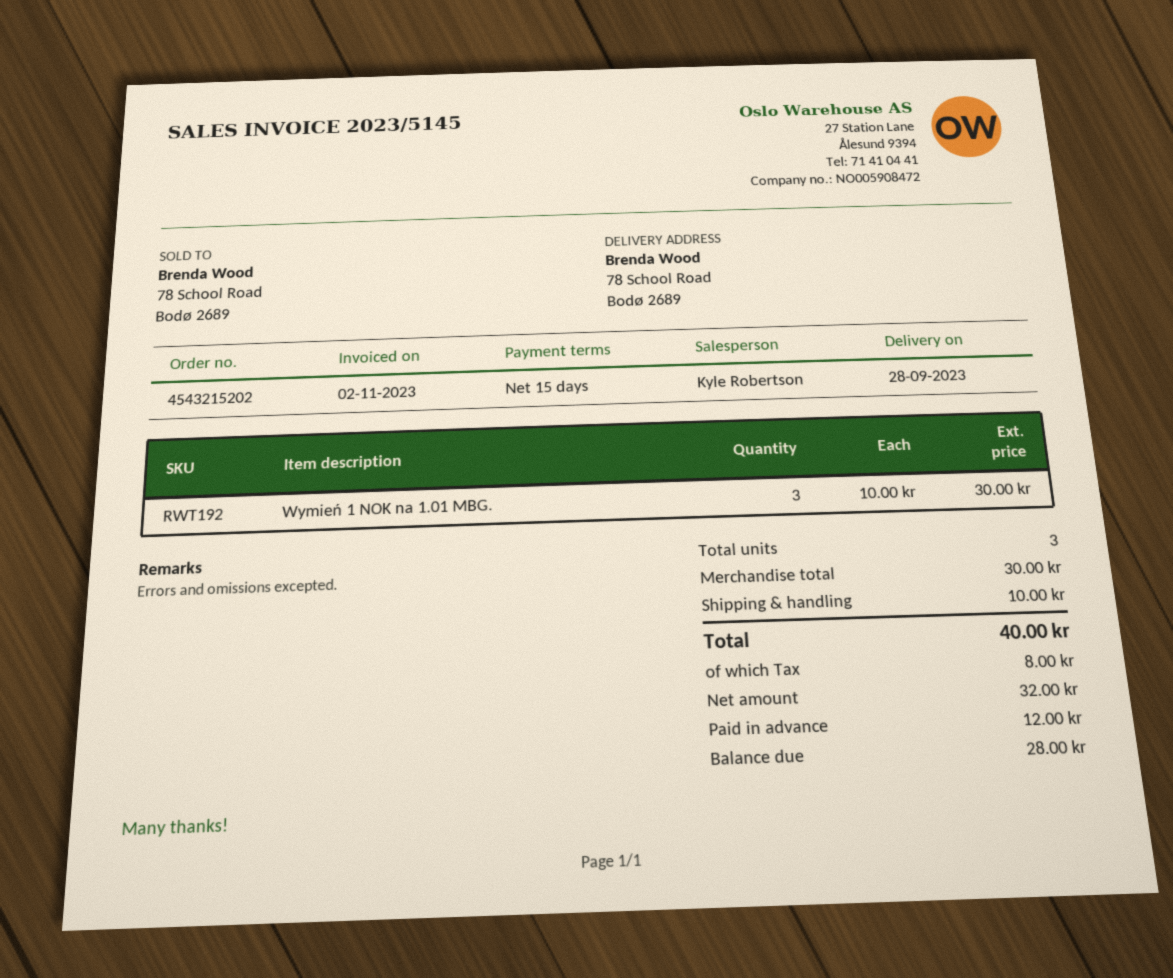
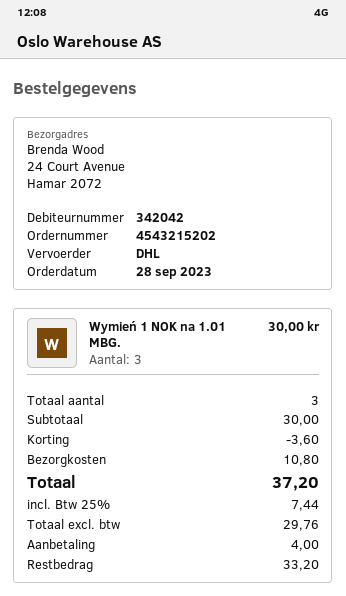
ship to: 78 School Road, Bodø 2689 -> 24 Court Avenue, Hamar 2072
discount: none -> 3.60
shipping: 10.00 -> 10.80
net: 32.00 -> 29.76
tax: 8.00 -> 7.44
total: 40.00 -> 37.20
deposit: 12.00 -> 4.00
balance: 28.00 -> 33.20

